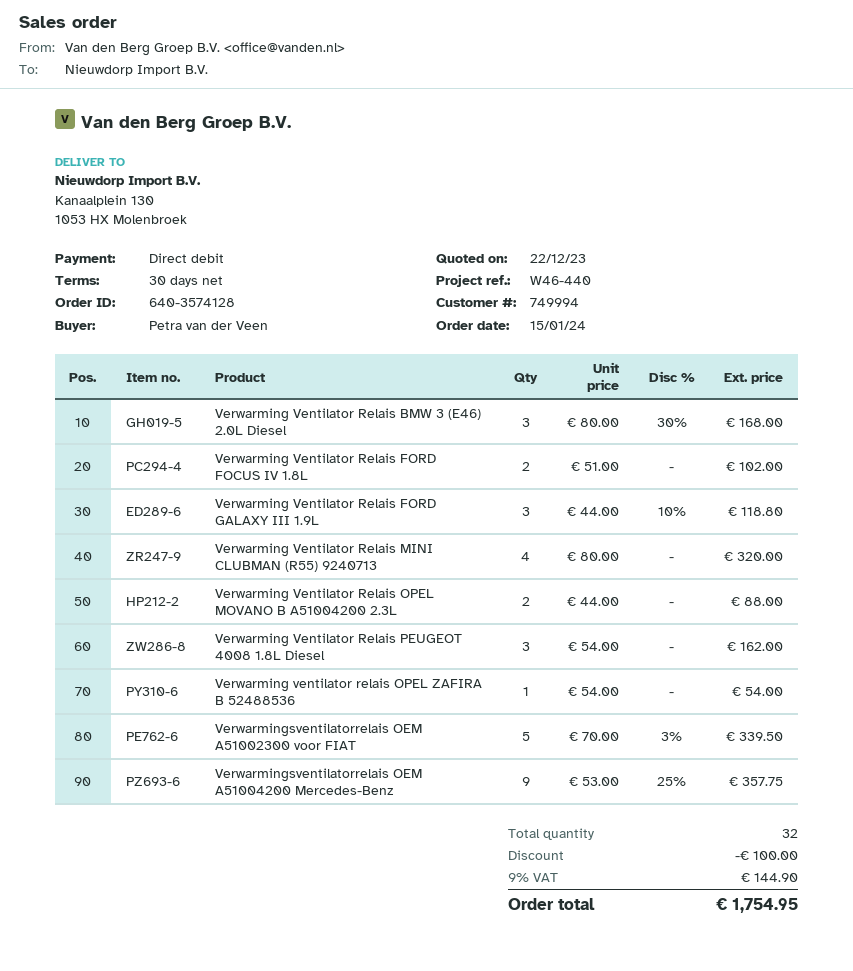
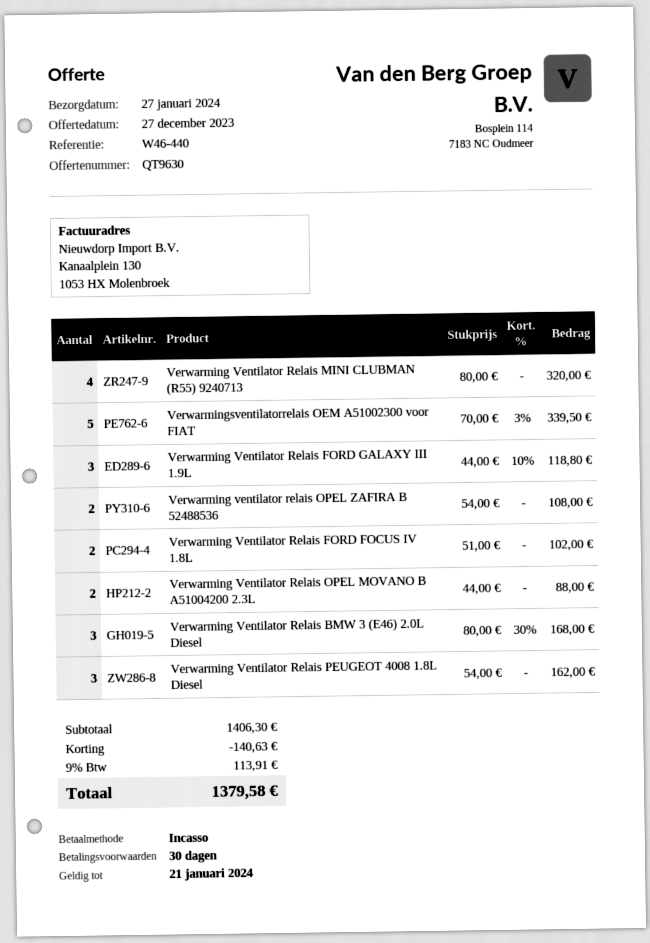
quote date: 2023-12-22 -> 2023-12-27
Verwarming ventilator relais OPEL ZAFIRA B 52488536: 1 x 54.00 = 54.00 -> 2 x 54.00 = 108.00
Verwarmingsventilatorrelais OEM A51004200 Mercedes-Benz: 9 x 53.00 - 25% = 357.75 -> none
discount: 100.00 -> 140.63
tax: 9% = 144.90 -> 9% = 113.91
total: 1754.95 -> 1379.58

